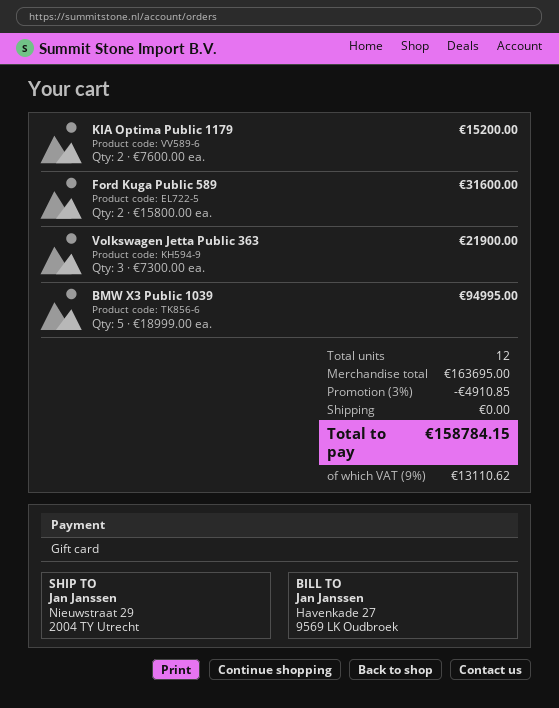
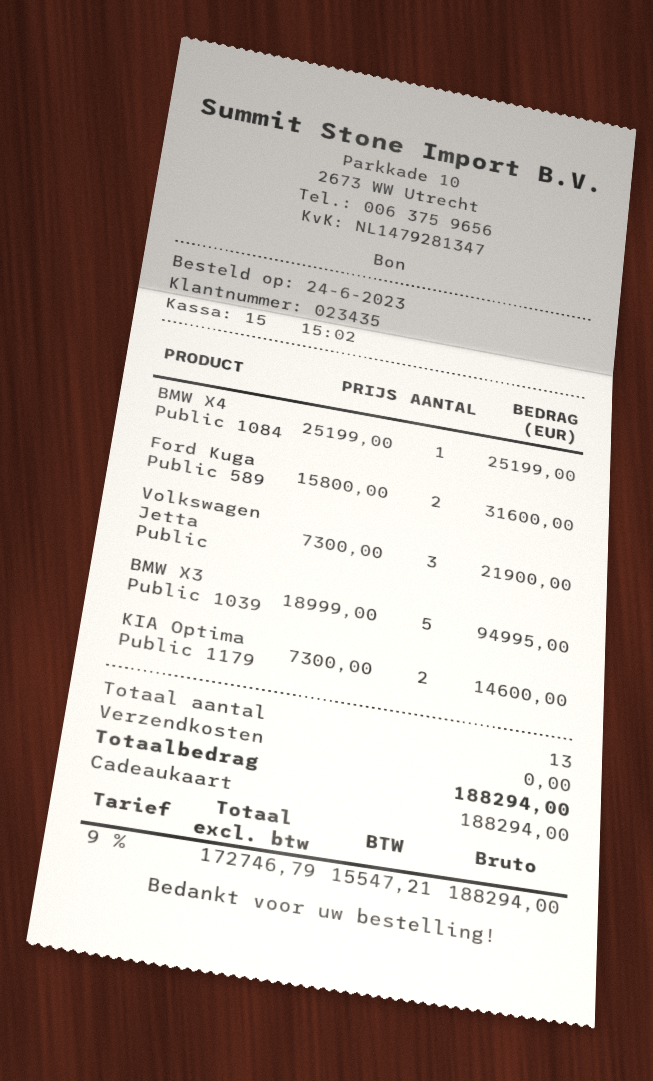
KIA Optima Public 1179: 2 x 7600.00 = 15200.00 -> 2 x 7300.00 = 14600.00
BMW X4 Public 1084: none -> 1 x 25199.00 = 25199.00
total quantity: 12 -> 13
discount: 3% = 4910.85 -> none
tax: 9% = 13110.62 -> 9% = 15547.21
total: 158784.15 -> 188294.00

